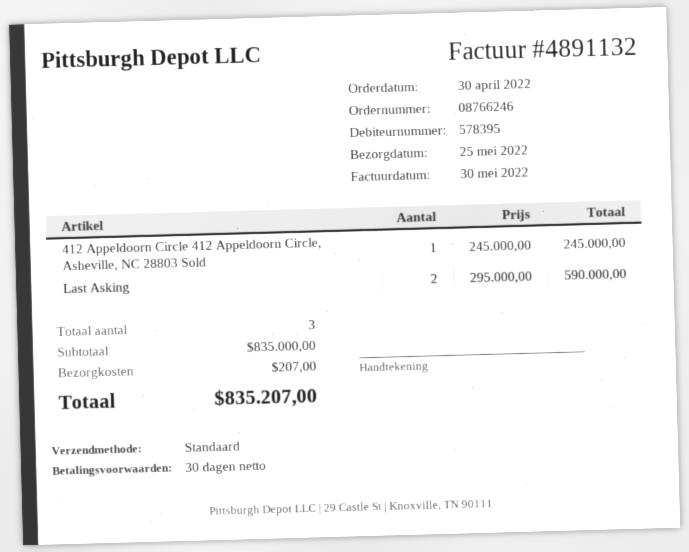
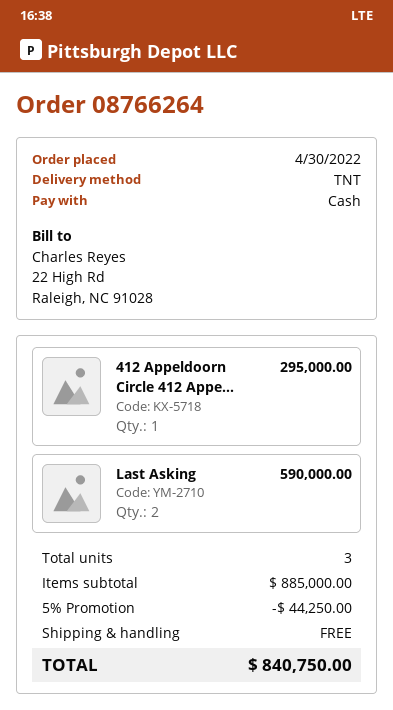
order number: 08766246 -> 08766264
shipping method: standard -> TNT
412 Appeldoorn Circle 412 Appeldoorn Circle, Asheville, NC 28803 Sold: 1 for 245000.00 -> 1 for 295000.00
subtotal: 835000.00 -> 885000.00
discount: none -> 5% = 44250.00
shipping: 207.00 -> 0.00
total: 835207.00 -> 840750.00

